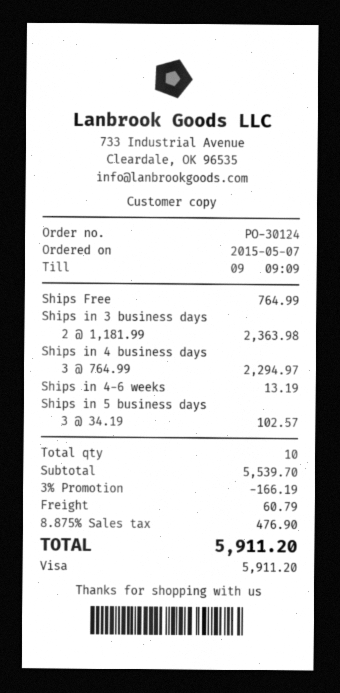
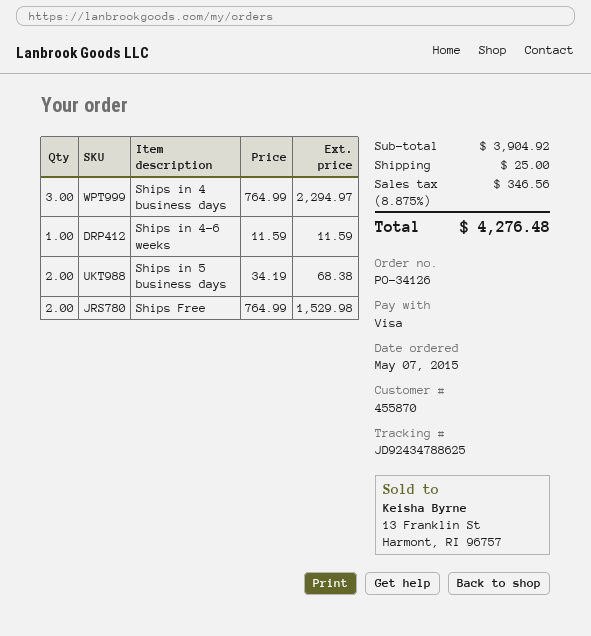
order number: PO-30124 -> PO-34126
Ships Free: 1 x 764.99 = 764.99 -> 2 x 764.99 = 1529.98
Ships in 3 business days: 2 x 1181.99 = 2363.98 -> none
Ships in 4-6 weeks: 1 x 13.19 = 13.19 -> 1 x 11.59 = 11.59
Ships in 5 business days: 3 x 34.19 = 102.57 -> 2 x 34.19 = 68.38
subtotal: 5539.70 -> 3904.92
discount: 3% = 166.19 -> none
shipping: 60.79 -> 25.00
tax: 8.875% = 476.90 -> 8.875% = 346.56
total: 5911.20 -> 4276.48

